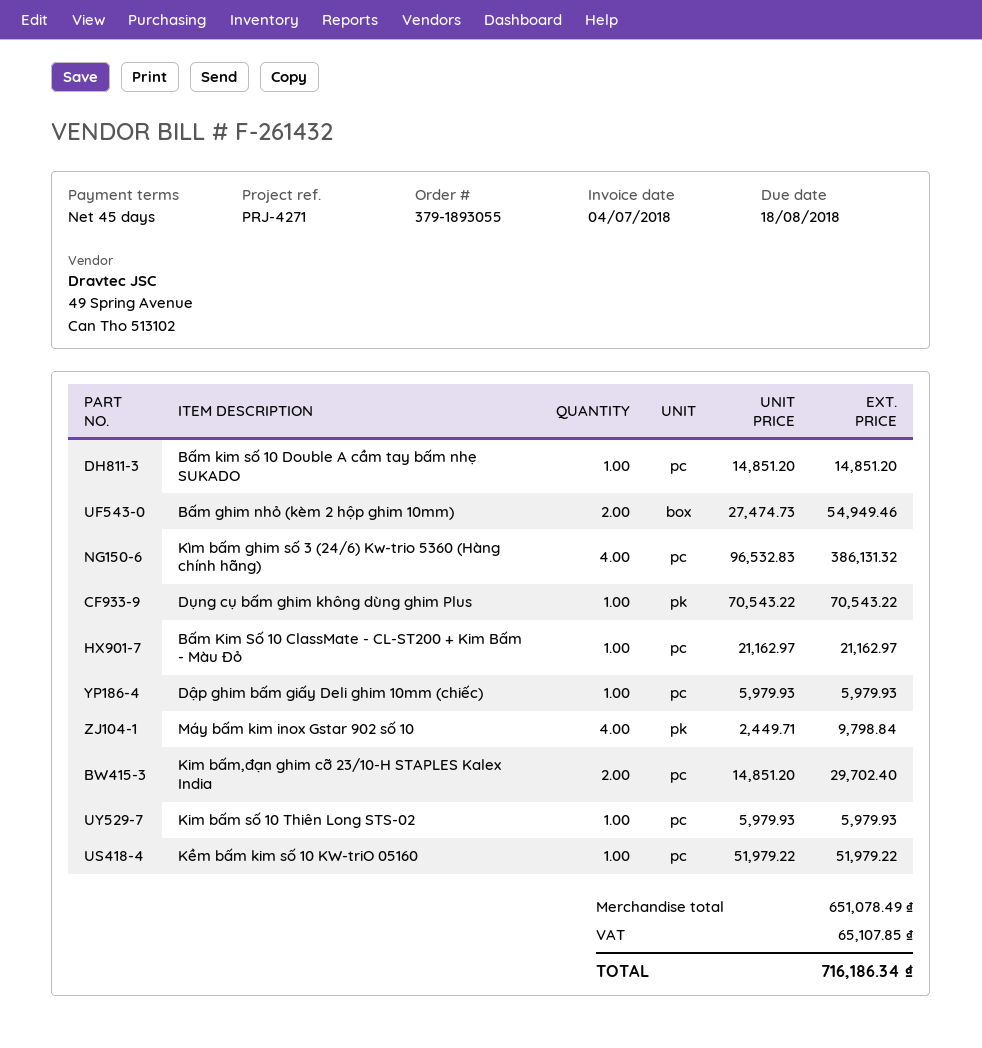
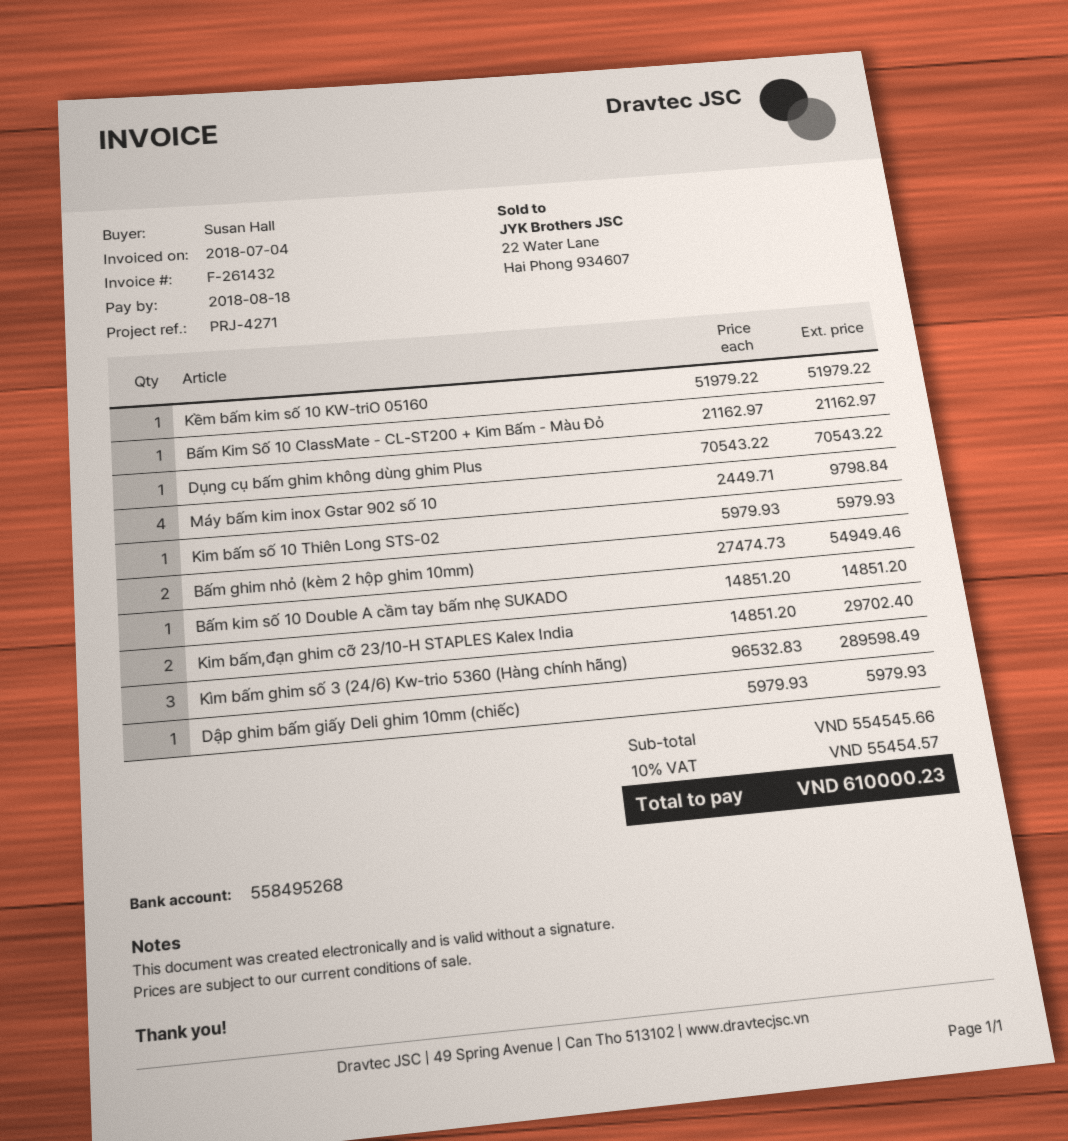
Kìm bấm ghim số 3 (24/6) Kw-trio 5360 (Hàng chính hãng): 4 x 96532.83 = 386131.32 -> 3 x 96532.83 = 289598.49
subtotal: 651078.49 -> 554545.66
tax: 65107.85 -> 55454.57
total: 716186.34 -> 610000.23

